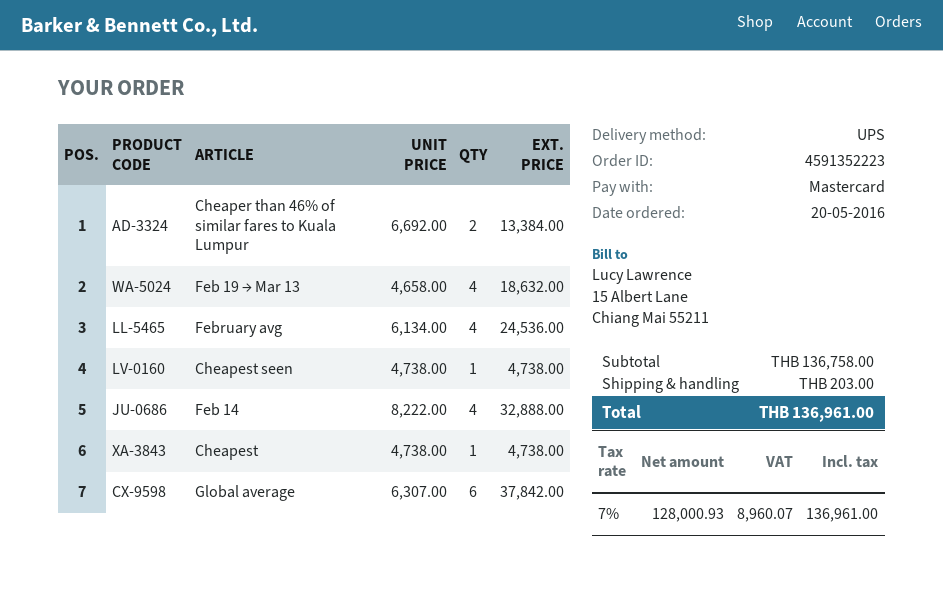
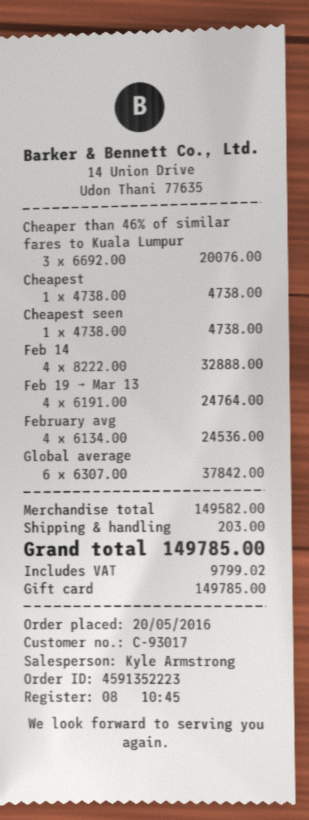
payment method: Mastercard -> gift card
Cheaper than 46% of similar fares to Kuala Lumpur: 2 x 6692.00 = 13384.00 -> 3 x 6692.00 = 20076.00
Feb 19 → Mar 13: 4 x 4658.00 = 18632.00 -> 4 x 6191.00 = 24764.00
subtotal: 136758.00 -> 149582.00
tax: 8960.07 -> 9799.02
total: 136961.00 -> 149785.00

